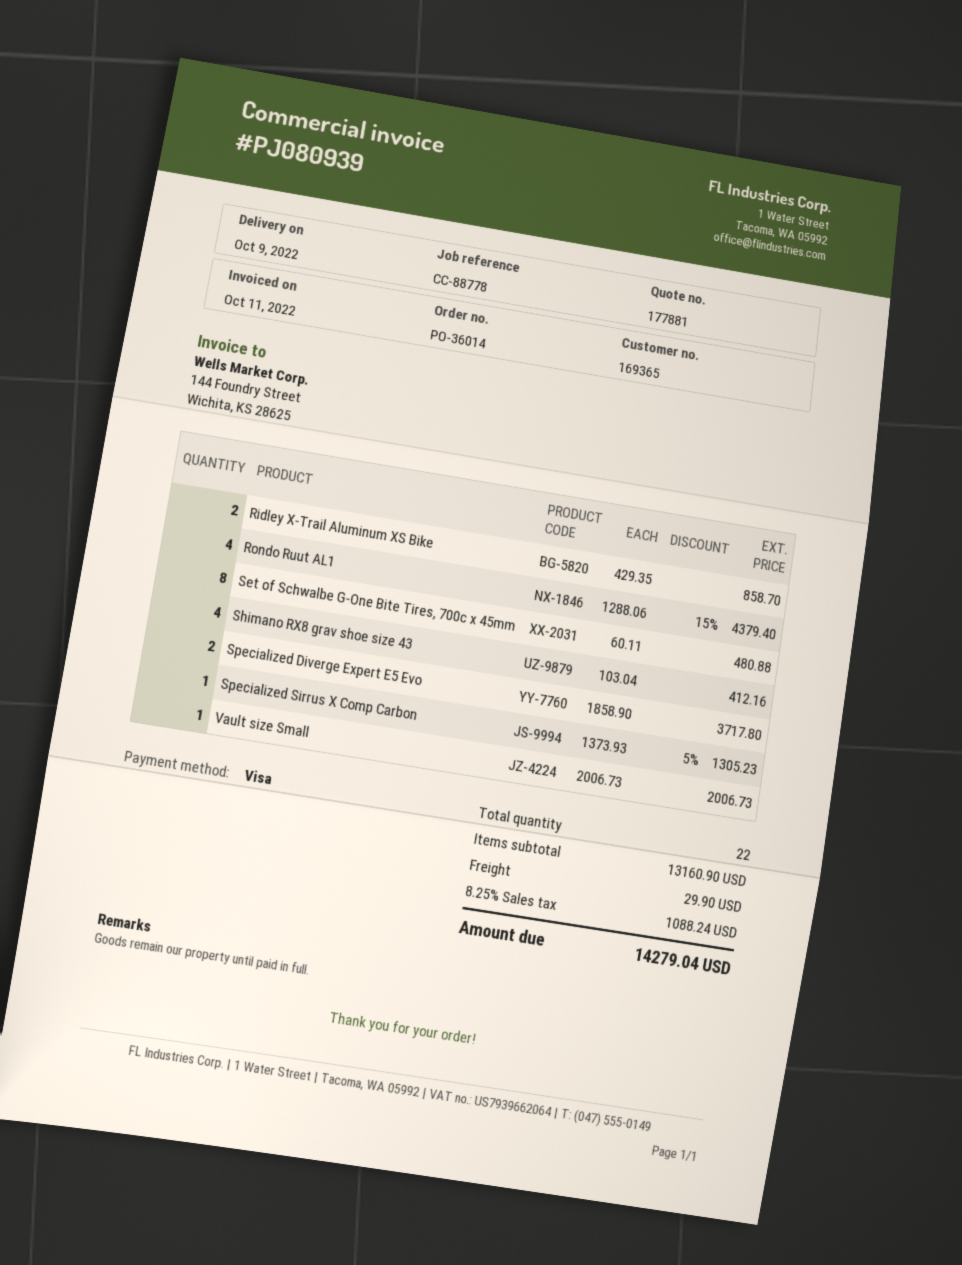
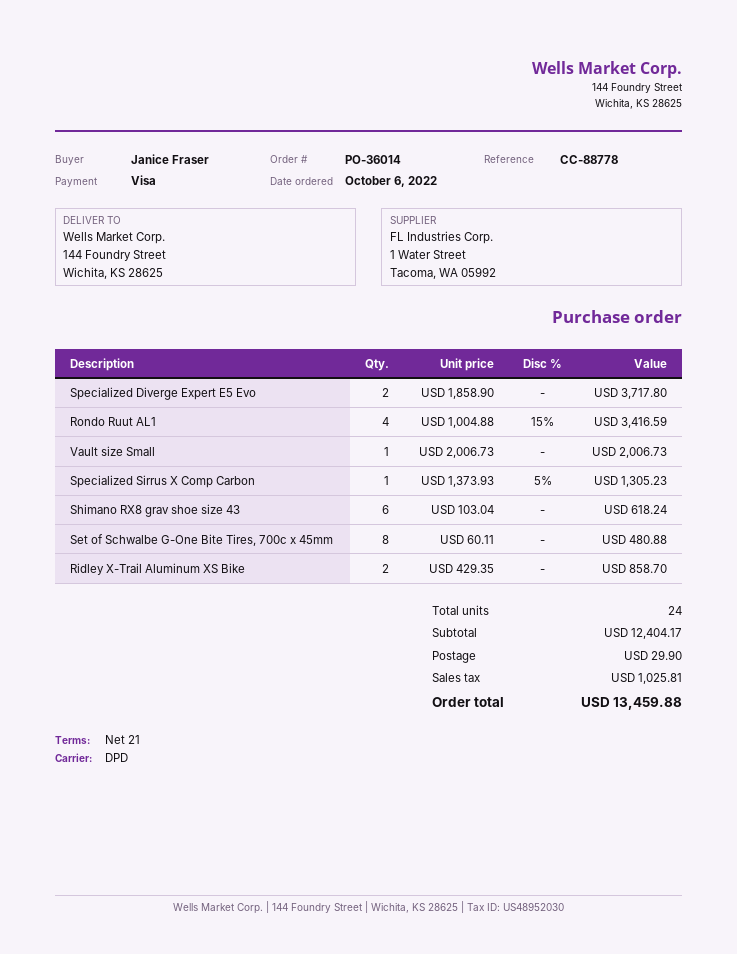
Rondo Ruut AL1: 4 x 1288.06 - 15% = 4379.40 -> 4 x 1004.88 - 15% = 3416.59
Shimano RX8 grav shoe size 43: 4 x 103.04 = 412.16 -> 6 x 103.04 = 618.24
total quantity: 22 -> 24
subtotal: 13160.90 -> 12404.17
tax: 1088.24 -> 1025.81
total: 14279.04 -> 13459.88

